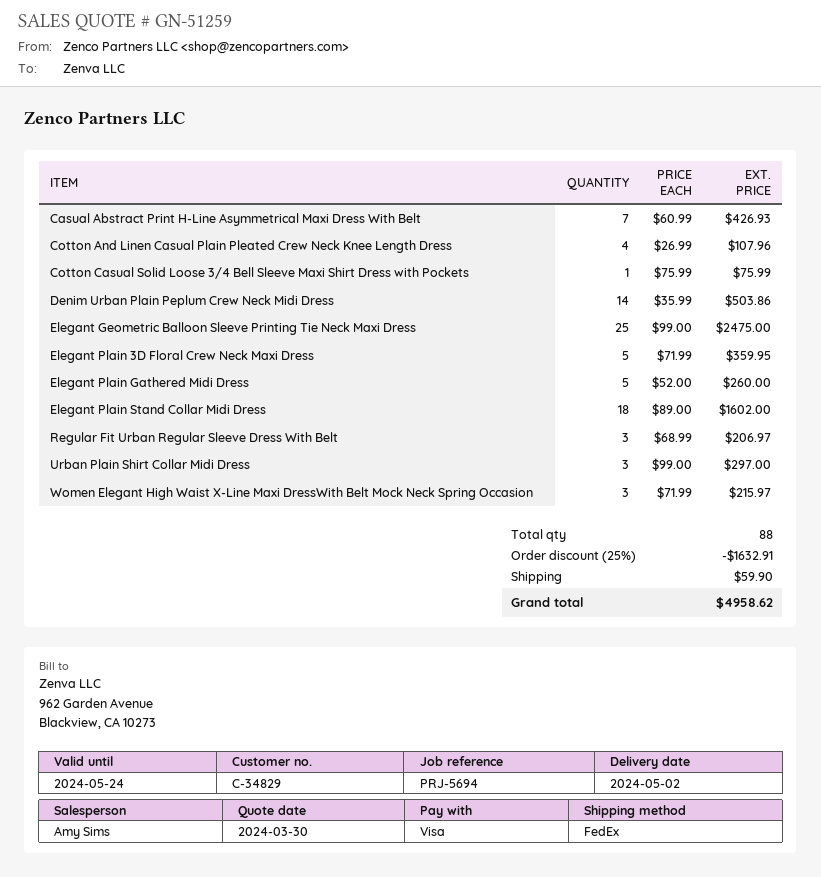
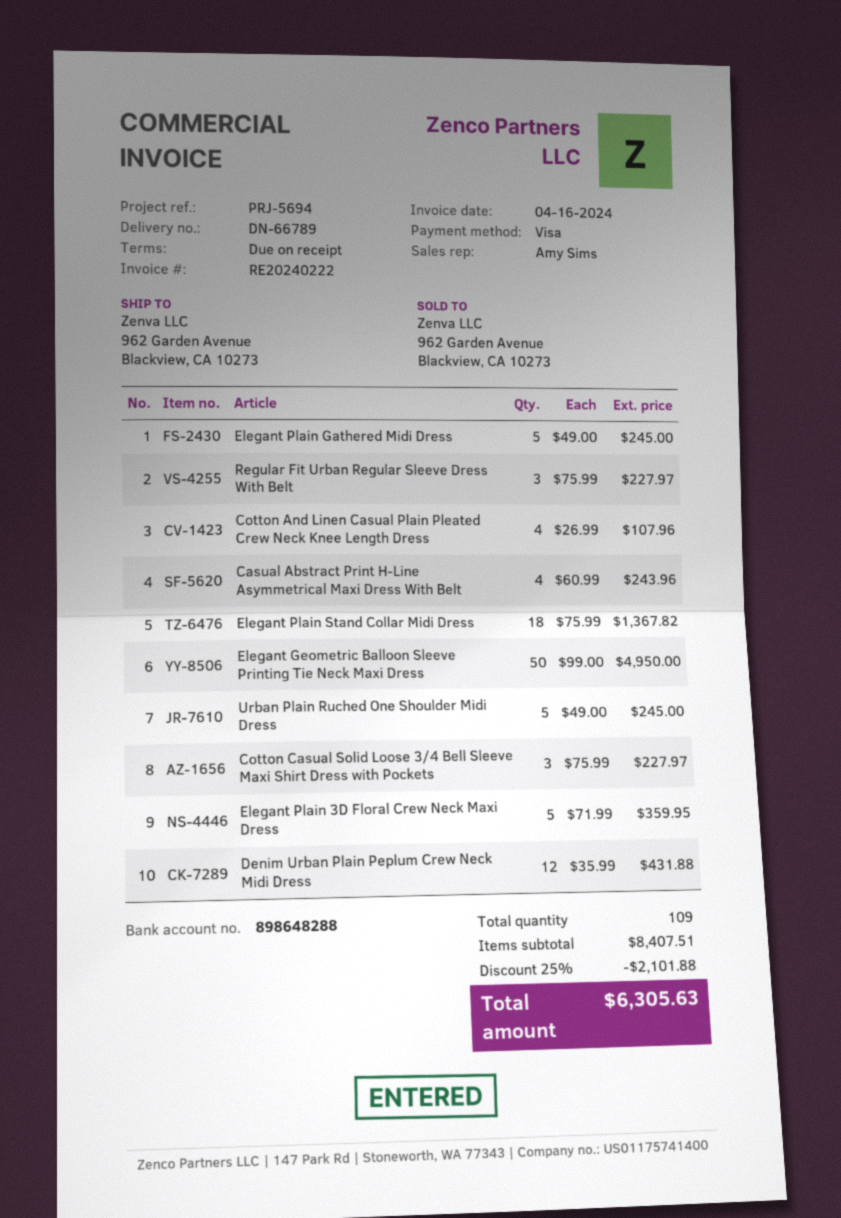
Casual Abstract Print H-Line Asymmetrical Maxi Dress With Belt: 7 x 60.99 = 426.93 -> 4 x 60.99 = 243.96
Cotton Casual Solid Loose 3/4 Bell Sleeve Maxi Shirt Dress with Pockets: 1 x 75.99 = 75.99 -> 3 x 75.99 = 227.97
Denim Urban Plain Peplum Crew Neck Midi Dress: 14 x 35.99 = 503.86 -> 12 x 35.99 = 431.88
Elegant Geometric Balloon Sleeve Printing Tie Neck Maxi Dress: 25 x 99.00 = 2475.00 -> 50 x 99.00 = 4950.00
Elegant Plain Gathered Midi Dress: 5 x 52.00 = 260.00 -> 5 x 49.00 = 245.00
Elegant Plain Stand Collar Midi Dress: 18 x 89.00 = 1602.00 -> 18 x 75.99 = 1367.82
Regular Fit Urban Regular Sleeve Dress With Belt: 3 x 68.99 = 206.97 -> 3 x 75.99 = 227.97
Urban Plain Shirt Collar Midi Dress: 3 x 99.00 = 297.00 -> none
Women Elegant High Waist X-Line Maxi DressWith Belt Mock Neck Spring Occasion: 3 x 71.99 = 215.97 -> none
Urban Plain Ruched One Shoulder Midi Dress: none -> 5 x 49.00 = 245.00
total quantity: 88 -> 109
discount: 25% = 1632.91 -> 25% = 2101.88
shipping: 59.90 -> none
total: 4958.62 -> 6305.63

